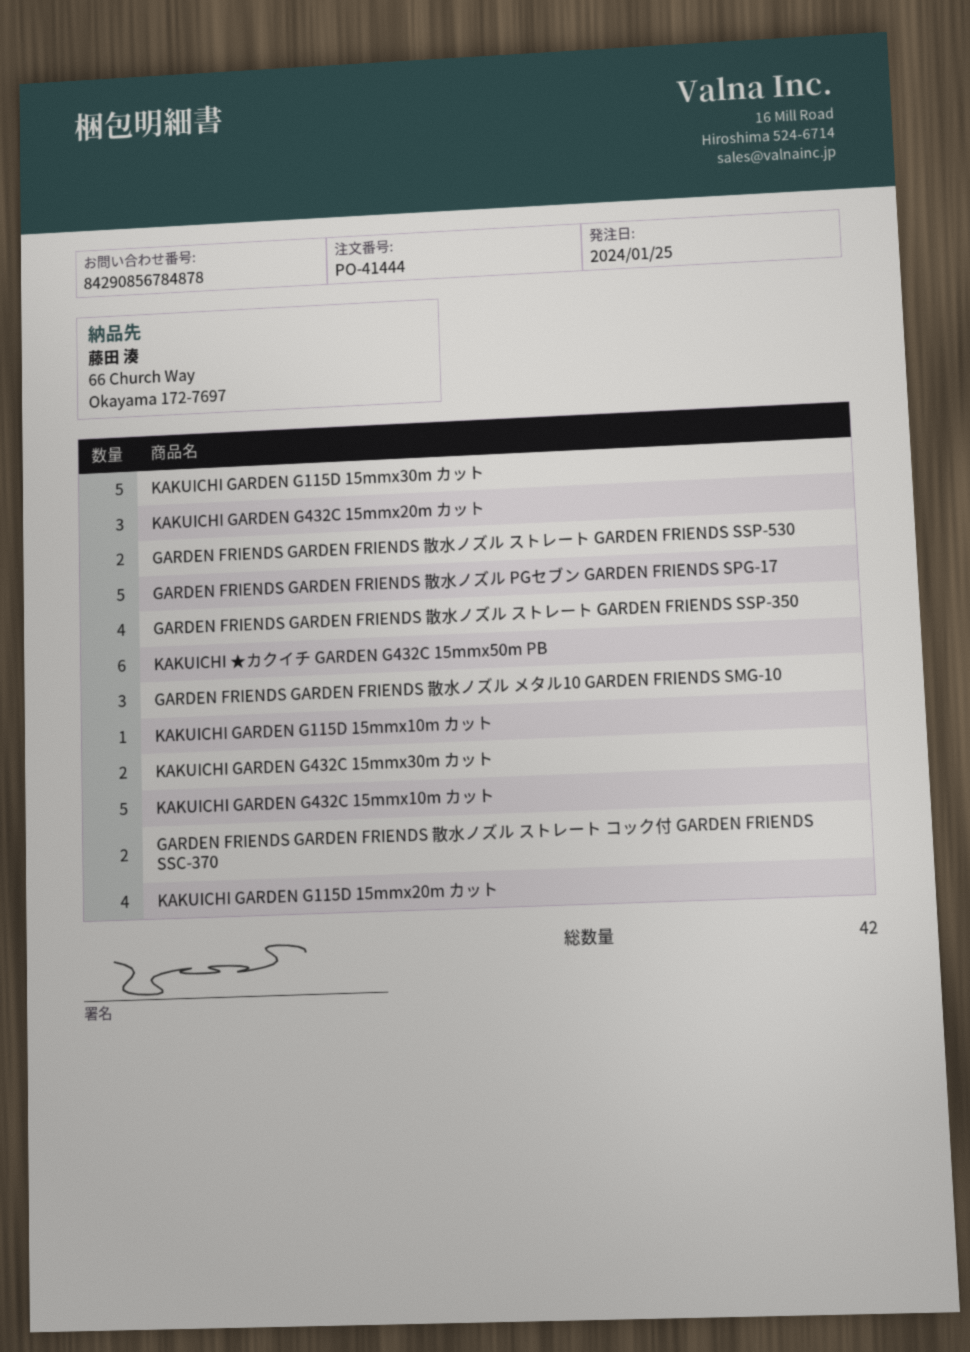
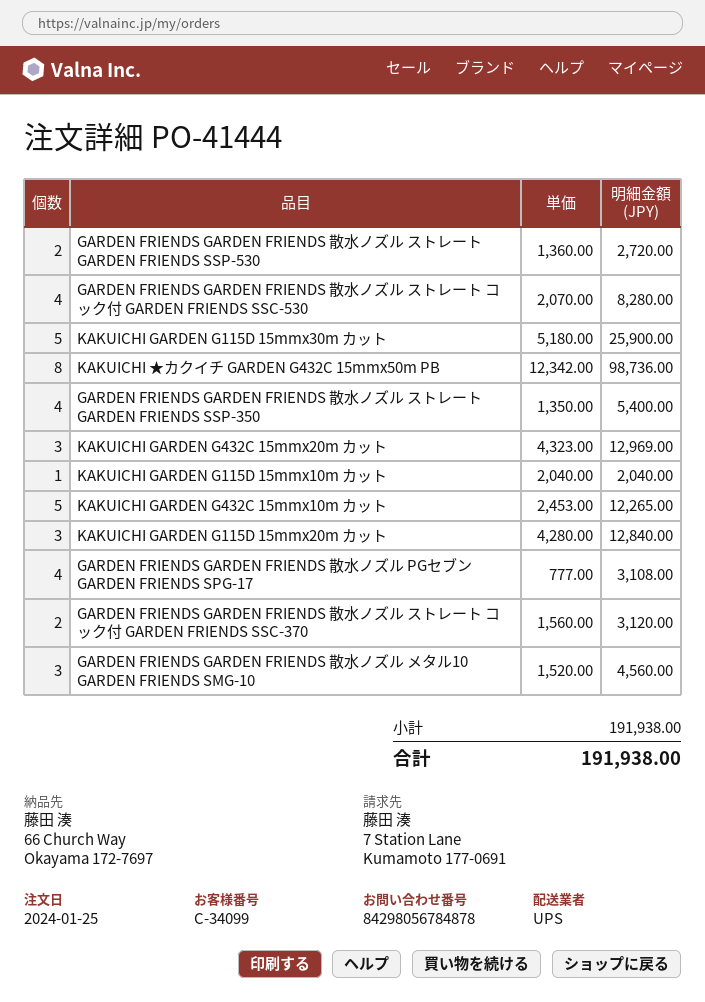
tracking number: 84290856784878 -> 84298056784878
GARDEN FRIENDS GARDEN FRIENDS 散水ノズル PGセブン GARDEN FRIENDS SPG-17: 5 -> 4
KAKUICHI ★カクイチ GARDEN G432C 15mmx50m PB: 6 -> 8
KAKUICHI GARDEN G432C 15mmx30m カット: 2 -> none
KAKUICHI GARDEN G115D 15mmx20m カット: 4 -> 3
GARDEN FRIENDS GARDEN FRIENDS 散水ノズル ストレート コック付 GARDEN FRIENDS SSC-530: none -> 4

